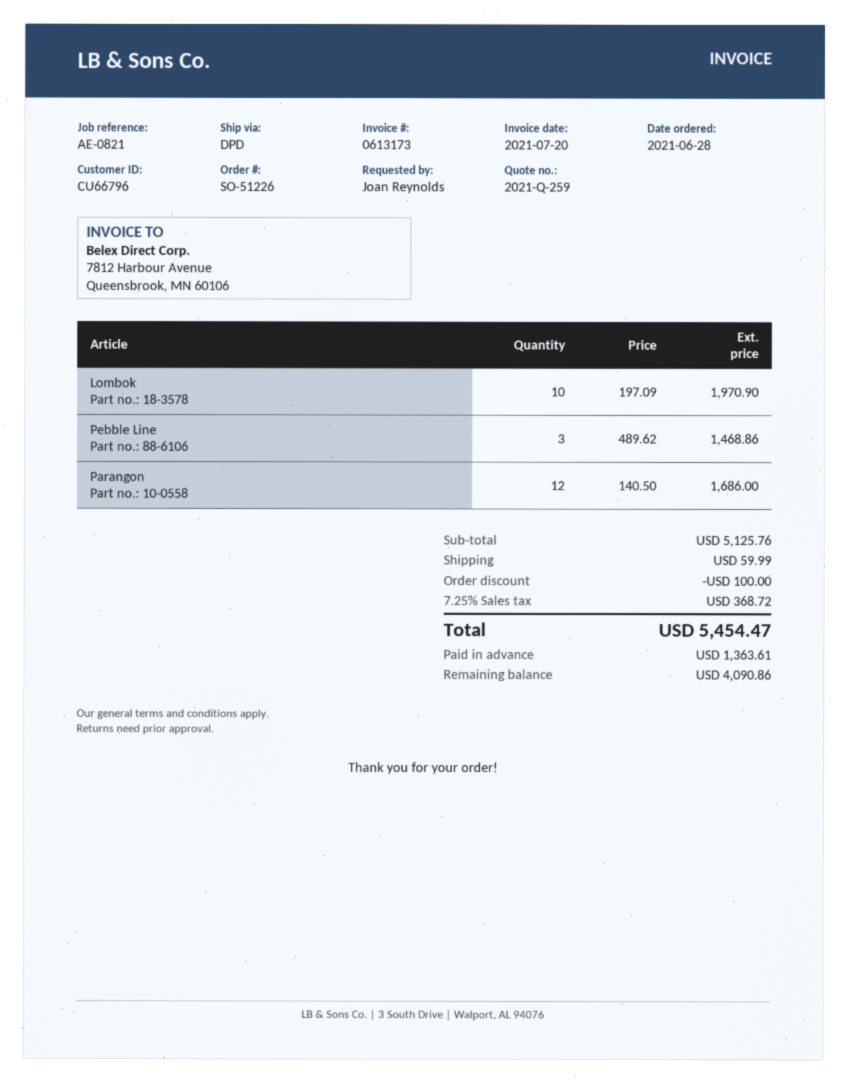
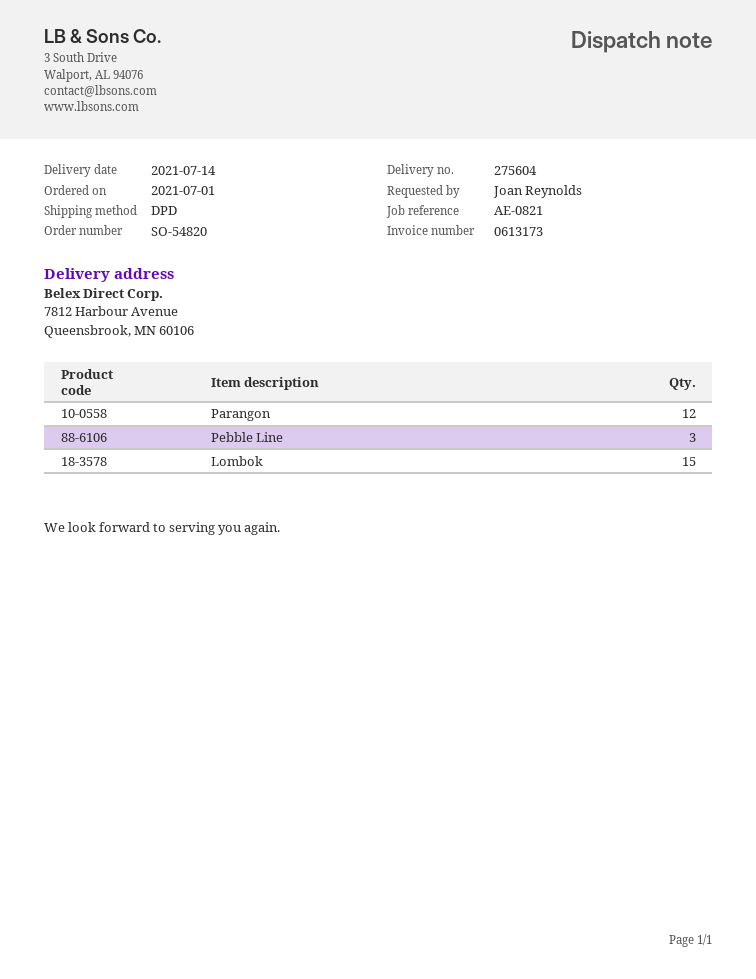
order number: SO-51226 -> SO-54820
order date: 2021-06-28 -> 2021-07-01
Lombok: 10 -> 15

